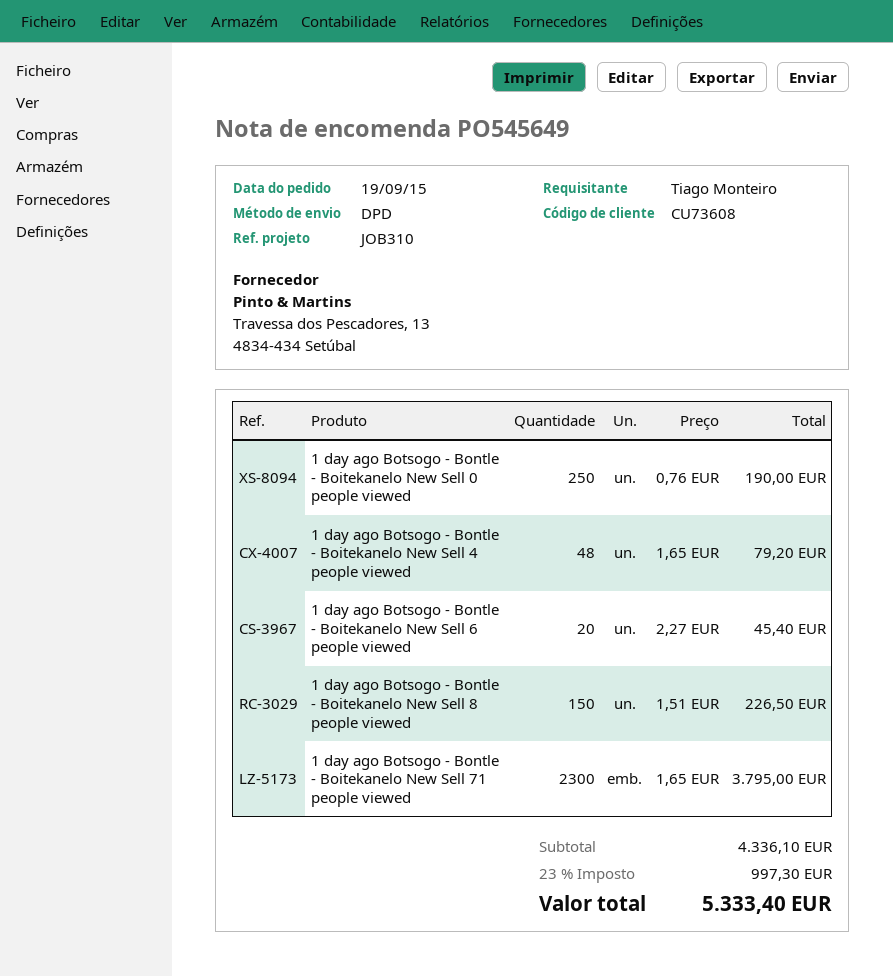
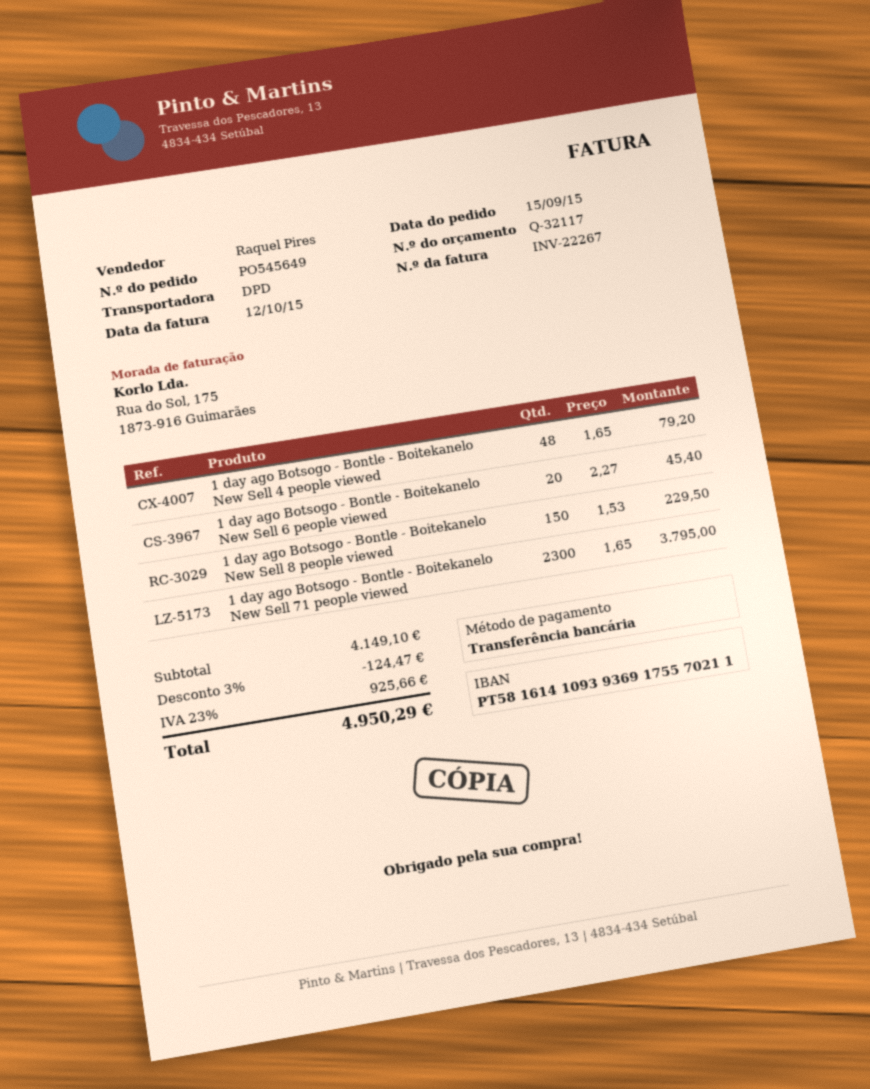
order date: 2015-09-19 -> 2015-09-15
1 day ago Botsogo - Bontle - Boitekanelo New Sell 0 people viewed: 250 x 0.76 = 190.00 -> none
1 day ago Botsogo - Bontle - Boitekanelo New Sell 8 people viewed: 150 x 1.51 = 226.50 -> 150 x 1.53 = 229.50
subtotal: 4336.10 -> 4149.10
discount: none -> 3% = 124.47
tax: 23% = 997.30 -> 23% = 925.66
total: 5333.40 -> 4950.29

